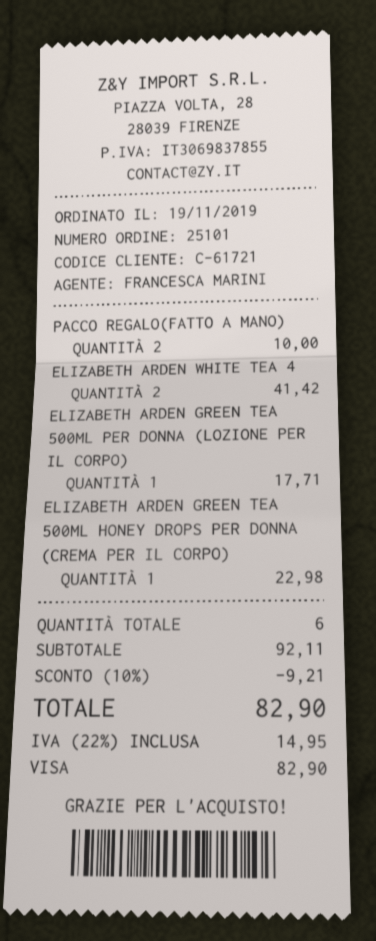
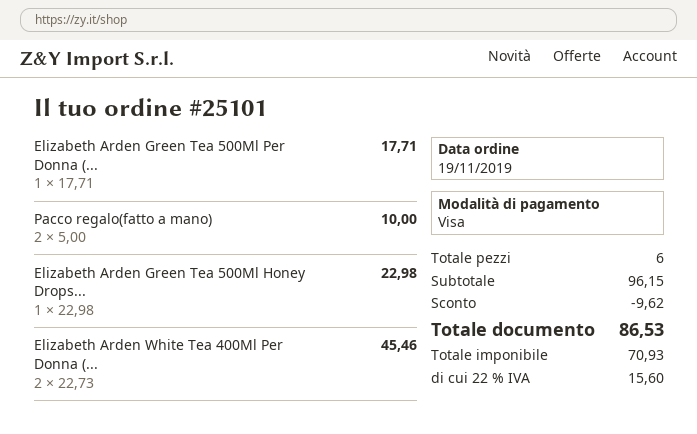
ELIZABETH ARDEN WHITE TEA 4: 2 for 41.42 -> 2 for 45.46
subtotal: 92.11 -> 96.15
discount: 9.21 -> 9.62
tax: 22% = 14.95 -> 22% = 15.60
total: 82.90 -> 86.53

